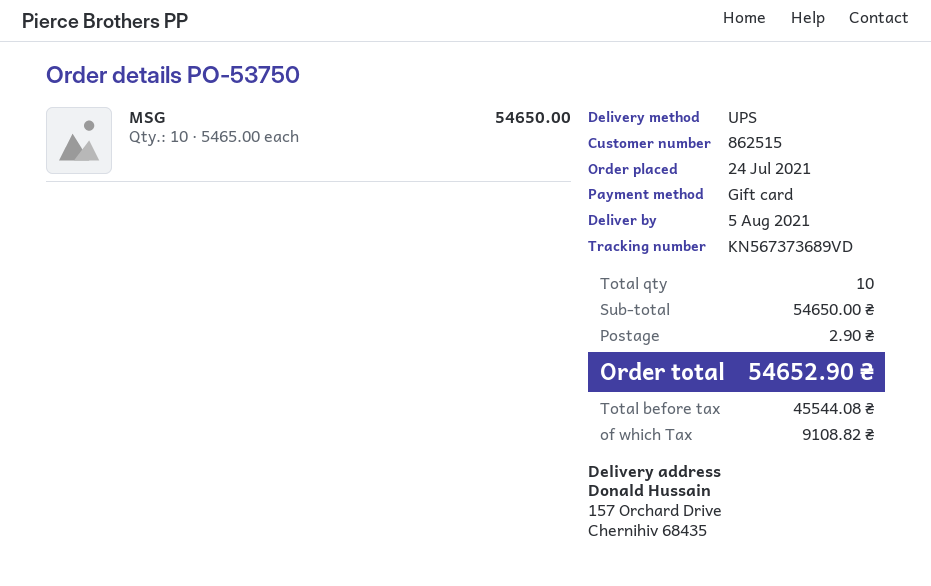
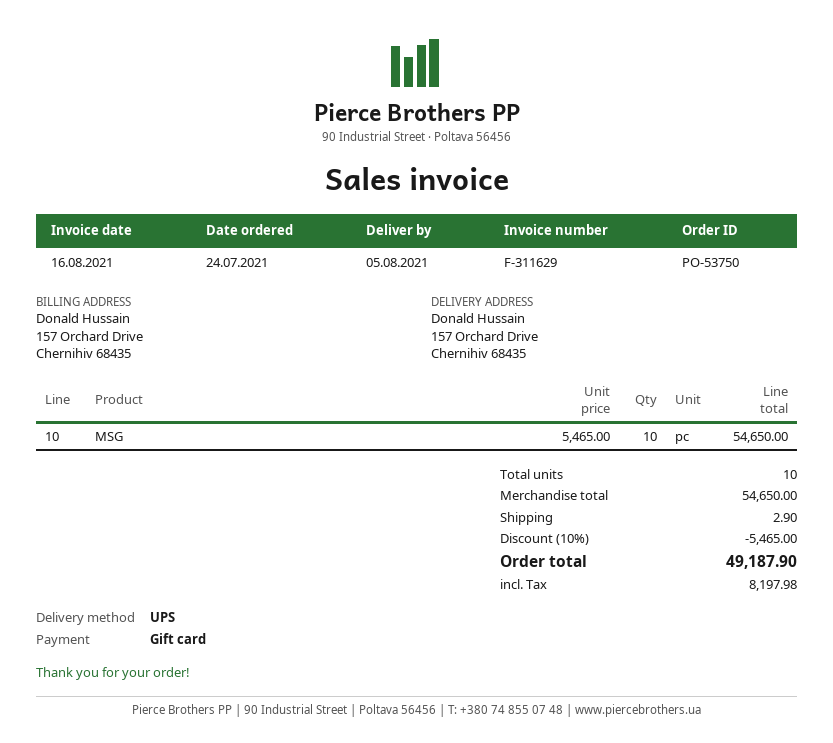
discount: none -> 10% = 5465.00
tax: 9108.82 -> 8197.98
total: 54652.90 -> 49187.90

